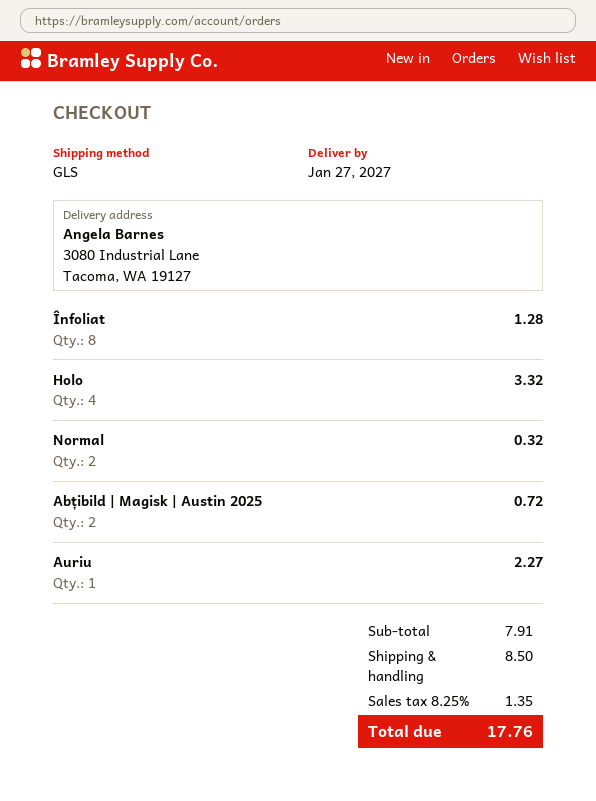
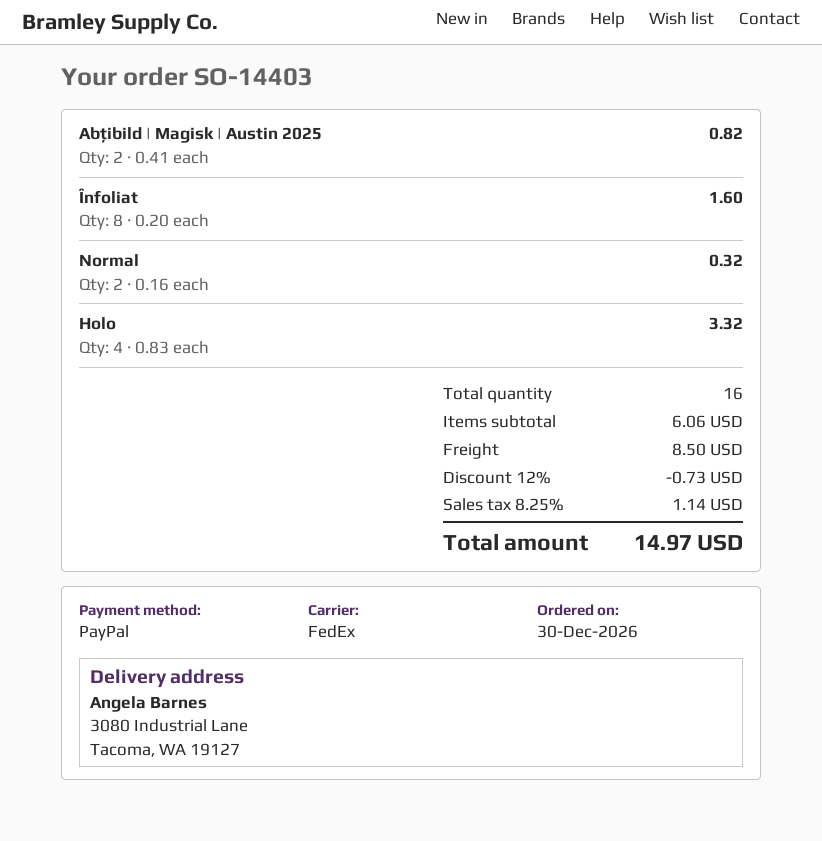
shipping method: GLS -> FedEx
Înfoliat: 8 for 1.28 -> 8 for 1.60
Abțibild | Magisk | Austin 2025: 2 for 0.72 -> 2 for 0.82
Auriu: 1 for 2.27 -> none
subtotal: 7.91 -> 6.06
discount: none -> 12% = 0.73
tax: 8.25% = 1.35 -> 8.25% = 1.14
total: 17.76 -> 14.97

